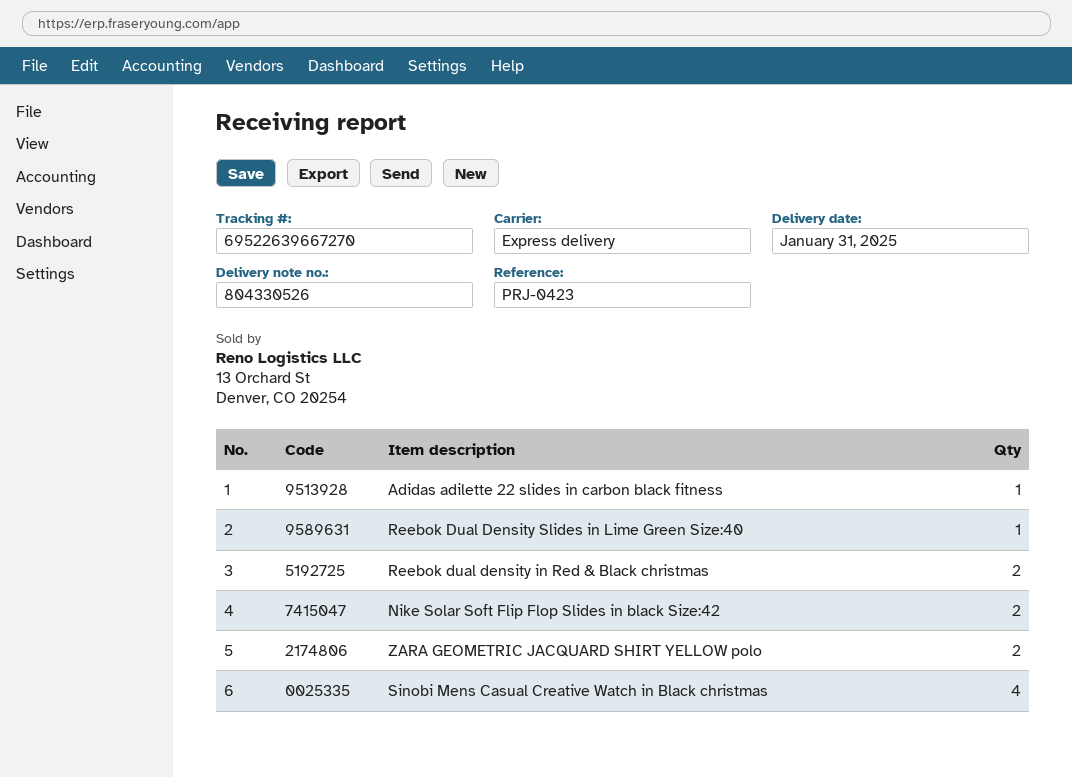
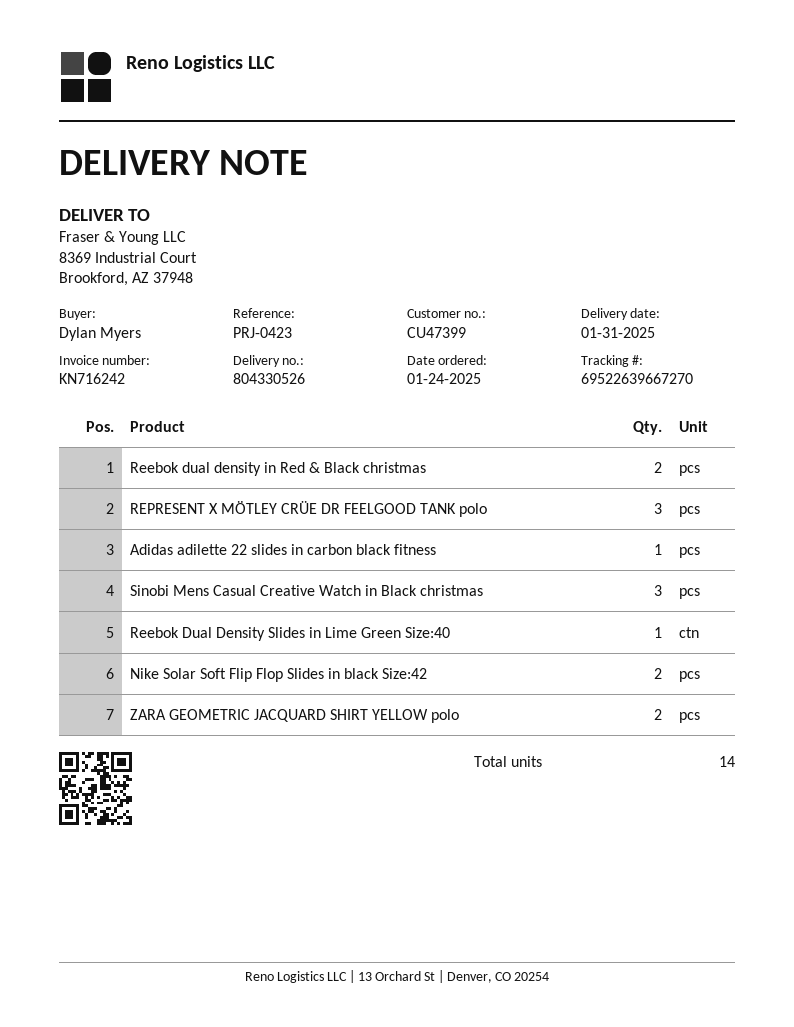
Sinobi Mens Casual Creative Watch in Black christmas: 4 -> 3
REPRESENT X MÖTLEY CRÜE DR FEELGOOD TANK polo: none -> 3

